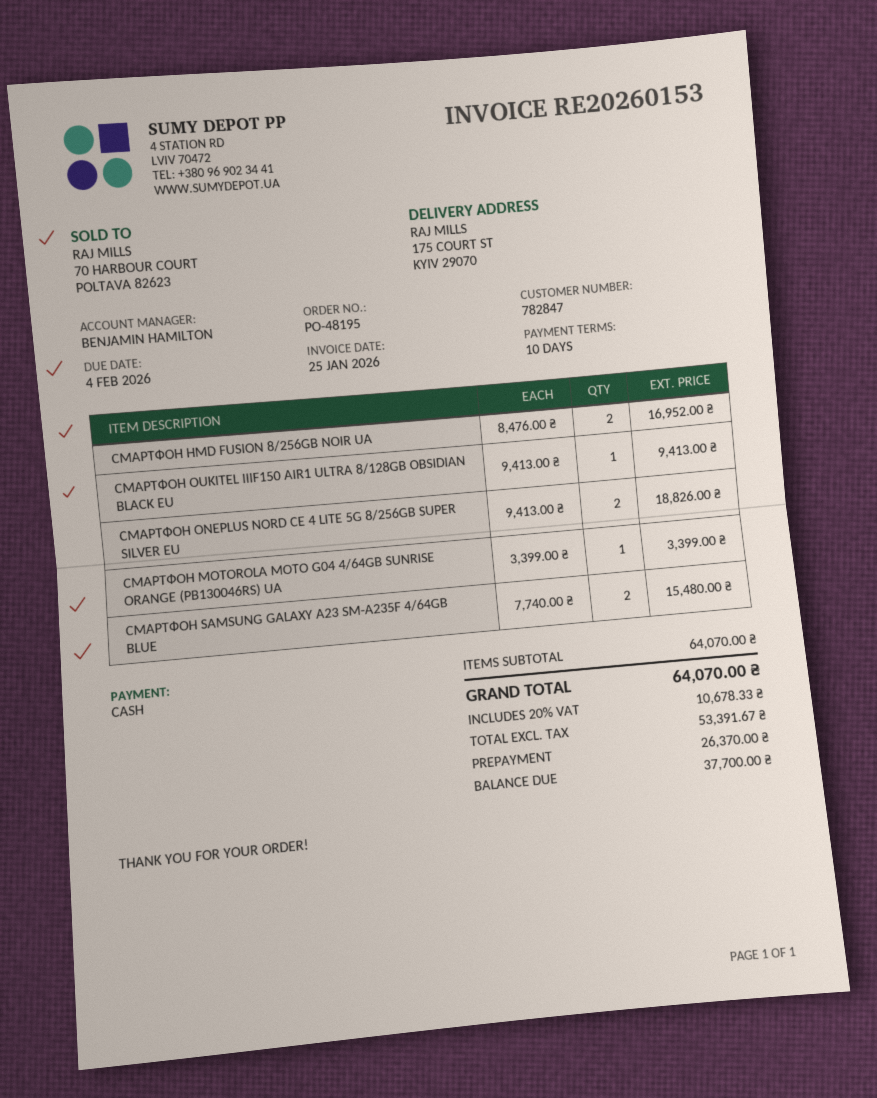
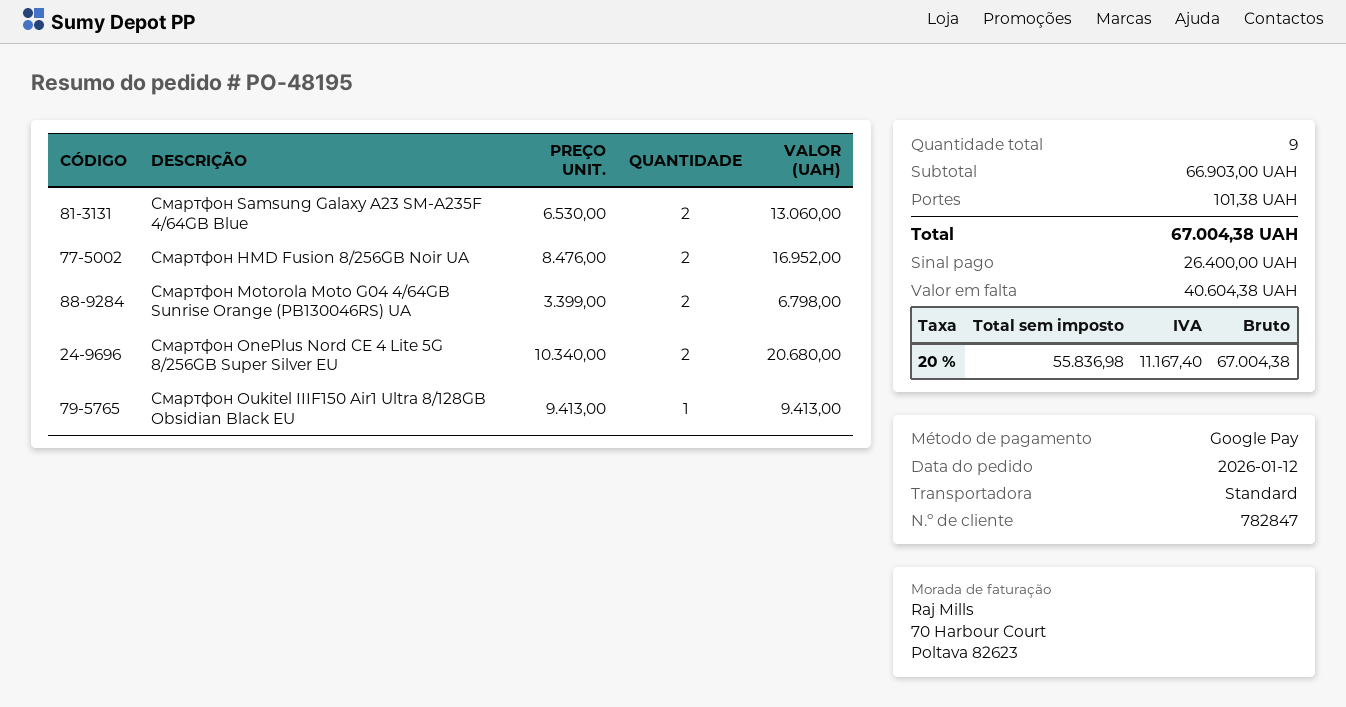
payment method: cash -> Google Pay
СМАРТФОН ONEPLUS NORD CE 4 LITE 5G 8/256GB SUPER SILVER EU: 2 x 9413.00 = 18826.00 -> 2 x 10340.00 = 20680.00
СМАРТФОН MOTOROLA MOTO G04 4/64GB SUNRISE ORANGE (PB130046RS) UA: 1 x 3399.00 = 3399.00 -> 2 x 3399.00 = 6798.00
СМАРТФОН SAMSUNG GALAXY A23 SM-A235F 4/64GB BLUE: 2 x 7740.00 = 15480.00 -> 2 x 6530.00 = 13060.00
subtotal: 64070.00 -> 66903.00
shipping: none -> 101.38
net: 53391.67 -> 55836.98
tax: 20% = 10678.33 -> 20% = 11167.40
total: 64070.00 -> 67004.38
deposit: 26370.00 -> 26400.00
balance: 37700.00 -> 40604.38

